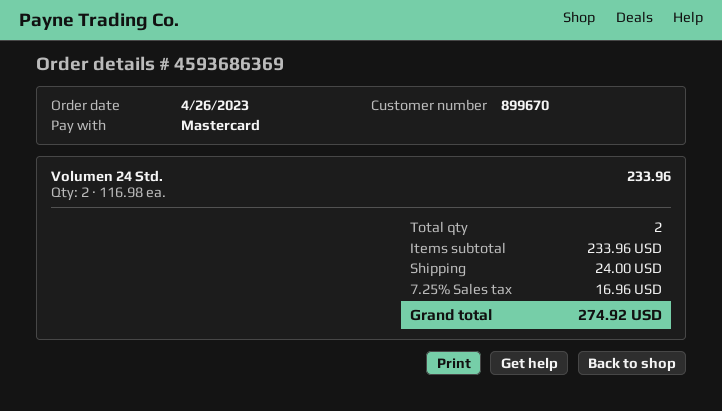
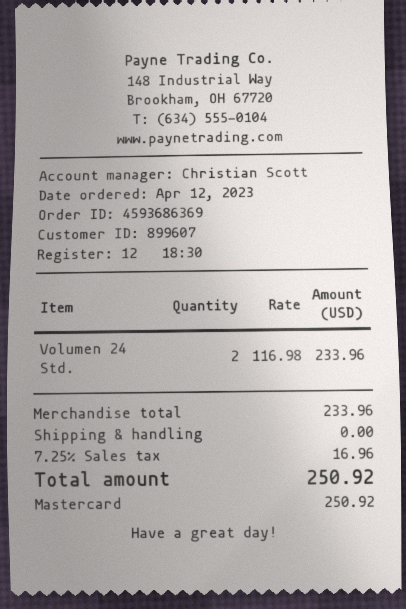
order date: 2023-04-26 -> 2023-04-12
customer number: 899670 -> 899607
shipping: 24.00 -> 0.00
total: 274.92 -> 250.92

